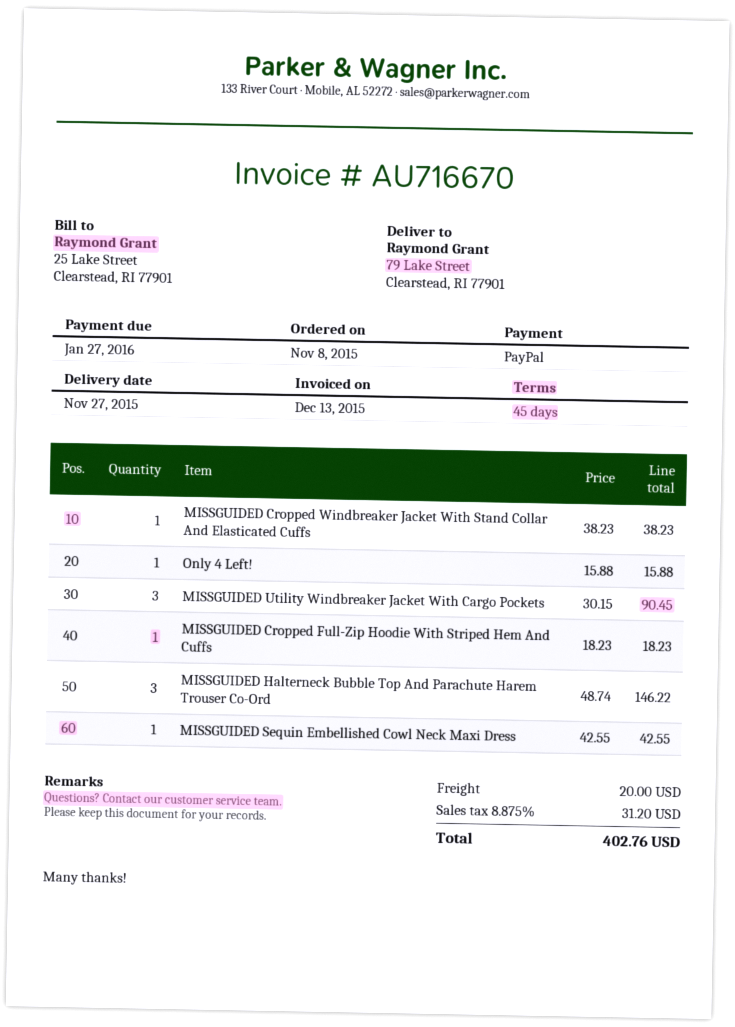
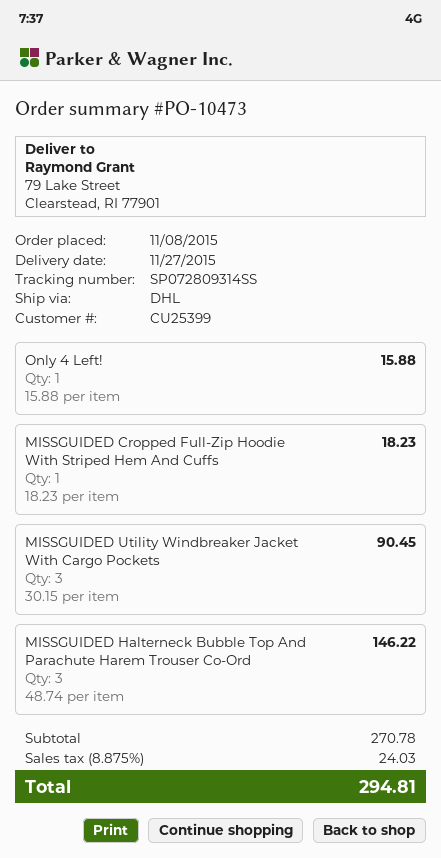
MISSGUIDED Cropped Windbreaker Jacket With Stand Collar And Elasticated Cuffs: 1 x 38.23 = 38.23 -> none
MISSGUIDED Sequin Embellished Cowl Neck Maxi Dress: 1 x 42.55 = 42.55 -> none
shipping: 20.00 -> none
tax: 8.875% = 31.20 -> 8.875% = 24.03
total: 402.76 -> 294.81

